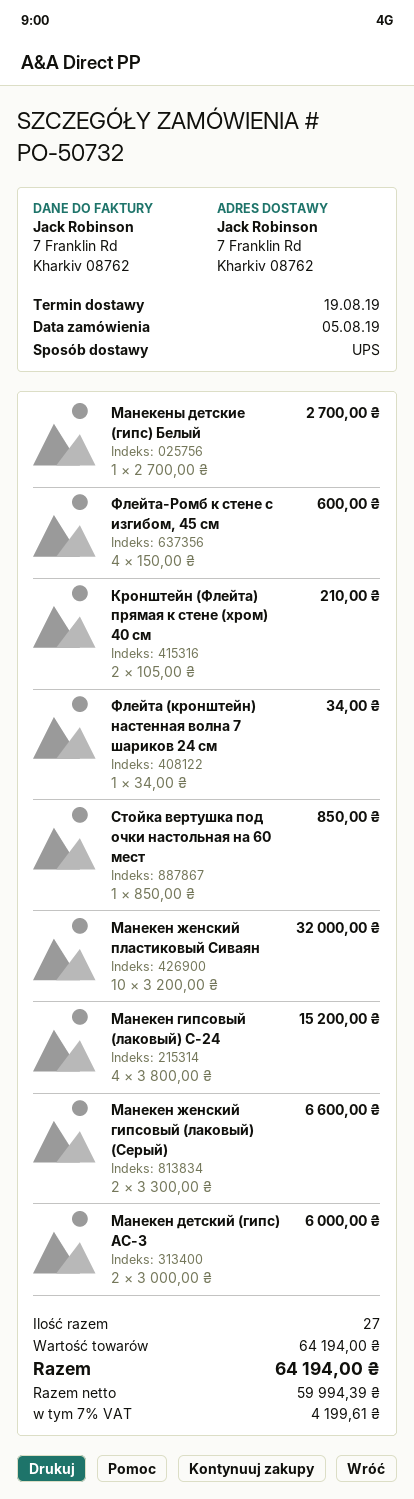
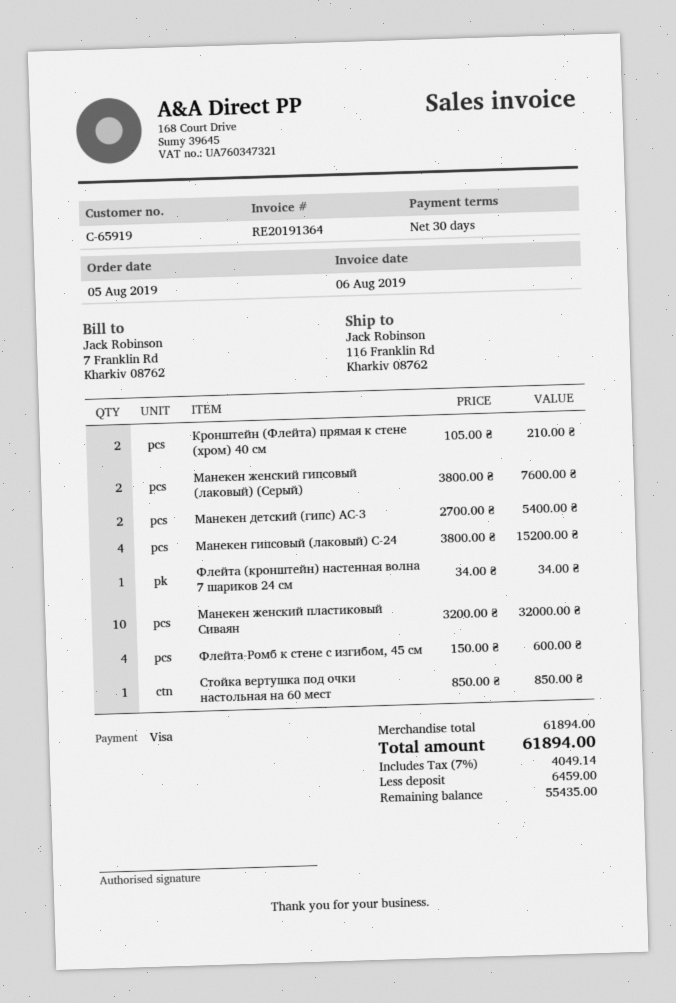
ship to: 7 Franklin Rd, Kharkiv 08762 -> 116 Franklin Rd, Kharkiv 08762
Манекены детские (гипс) Белый: 1 x 2700.00 = 2700.00 -> none
Манекен женский гипсовый (лаковый) (Серый): 2 x 3300.00 = 6600.00 -> 2 x 3800.00 = 7600.00
Манекен детский (гипс) АС-3: 2 x 3000.00 = 6000.00 -> 2 x 2700.00 = 5400.00
subtotal: 64194.00 -> 61894.00
tax: 7% = 4199.61 -> 7% = 4049.14
total: 64194.00 -> 61894.00

